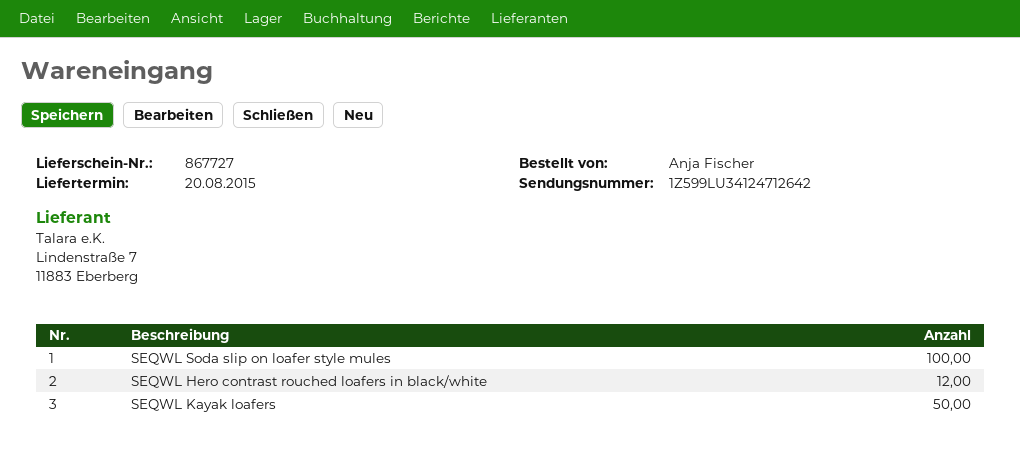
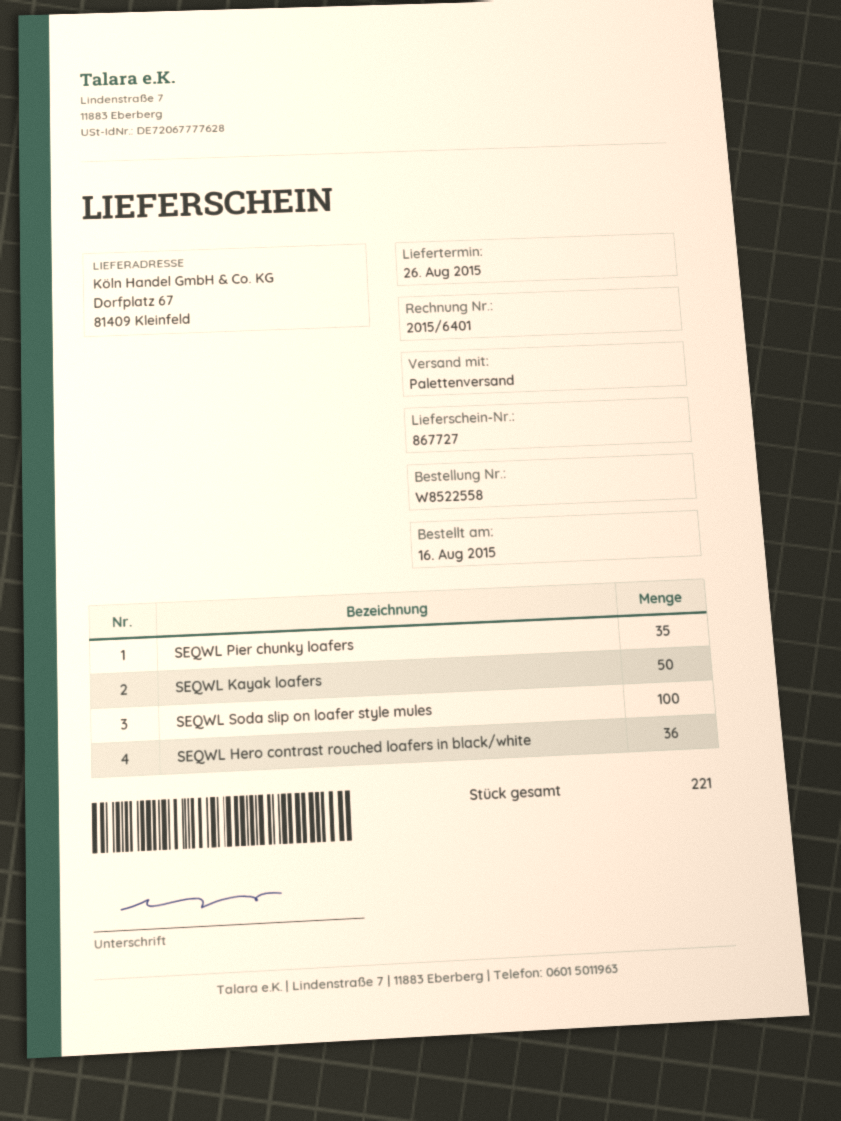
delivery date: 2015-08-20 -> 2015-08-26
SEQWL Hero contrast rouched loafers in black/white: 12 -> 36
SEQWL Pier chunky loafers: none -> 35

